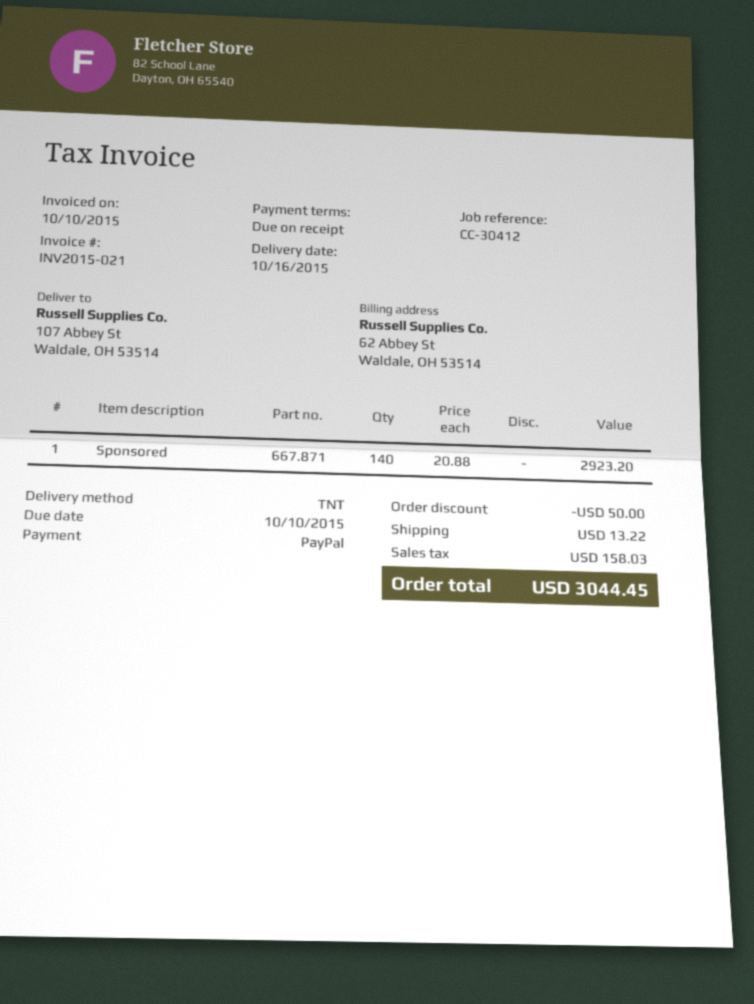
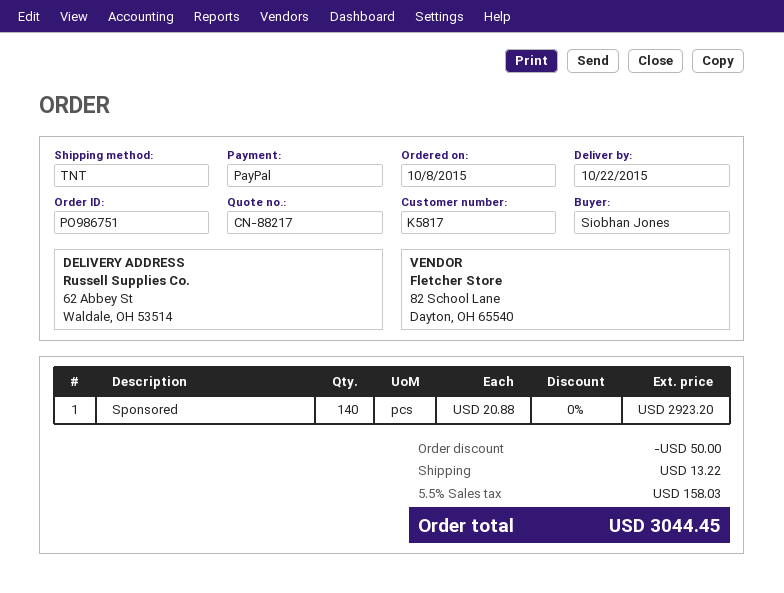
delivery date: 2015-10-16 -> 2015-10-22
ship to: 107 Abbey St, Waldale, OH 53514 -> 62 Abbey St, Waldale, OH 53514

